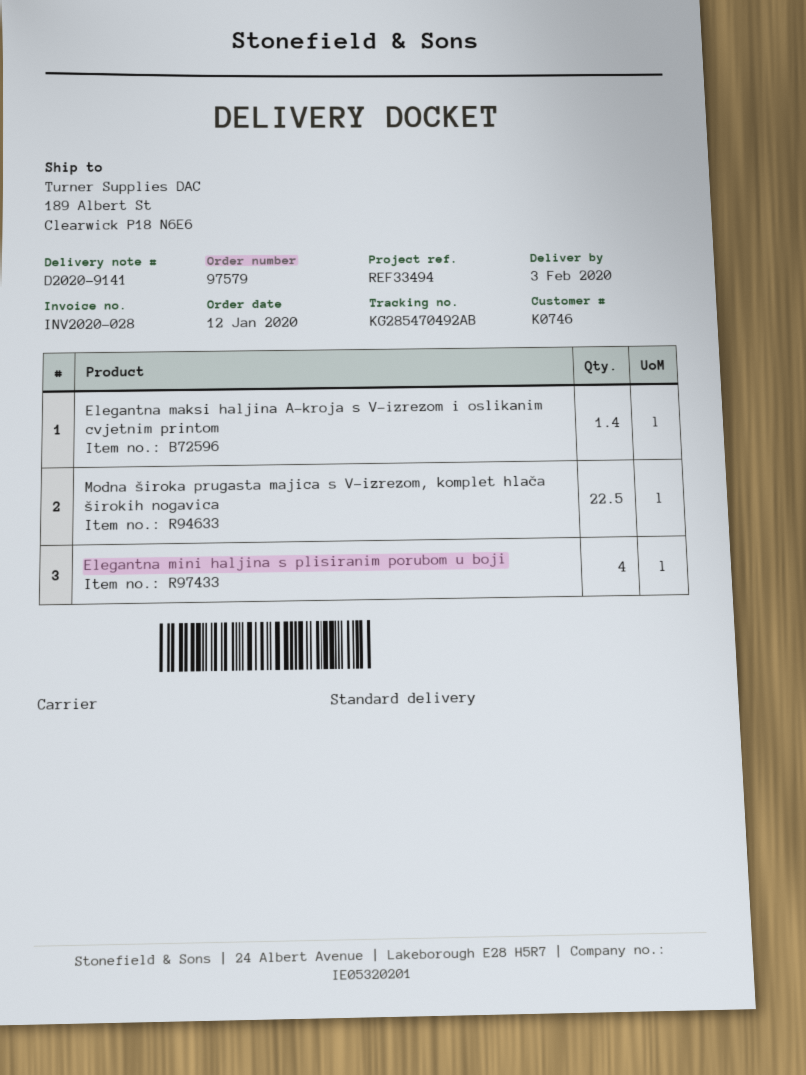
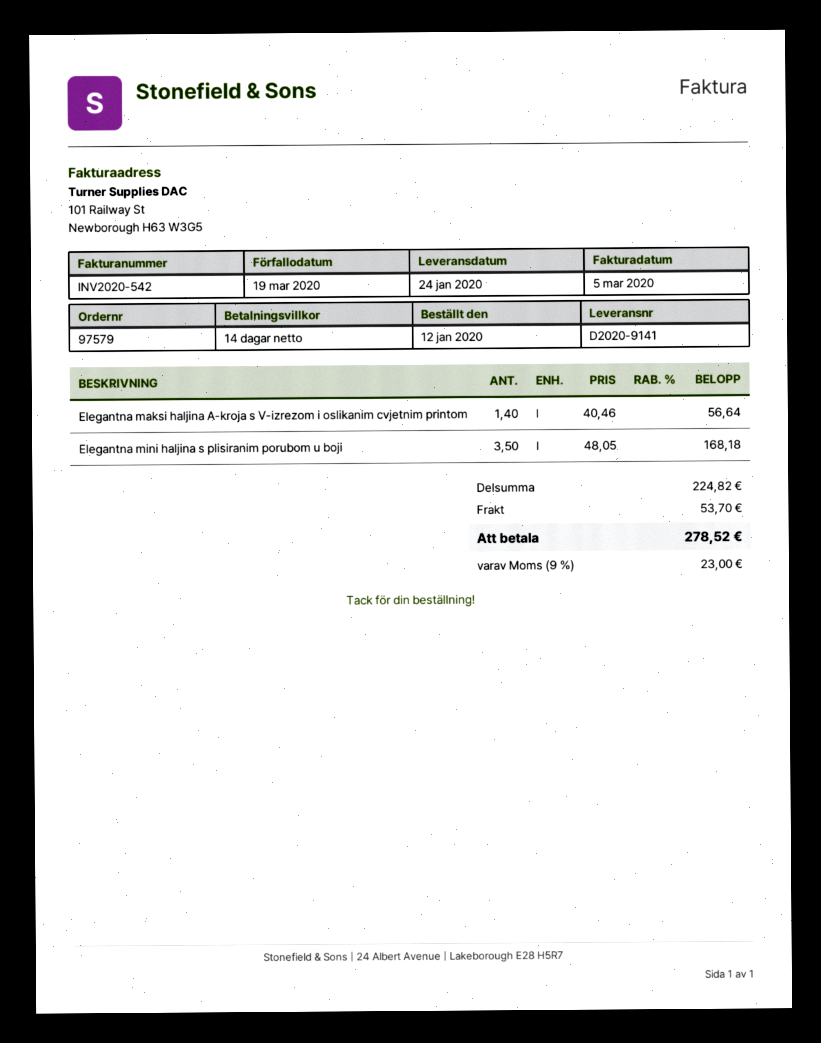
delivery date: 2020-02-03 -> 2020-01-24
invoice number: INV2020-028 -> INV2020-542
Modna široka prugasta majica s V-izrezom, komplet hlača širokih nogavica: 22.5 -> none
Elegantna mini haljina s plisiranim porubom u boji: 4 -> 3.5

